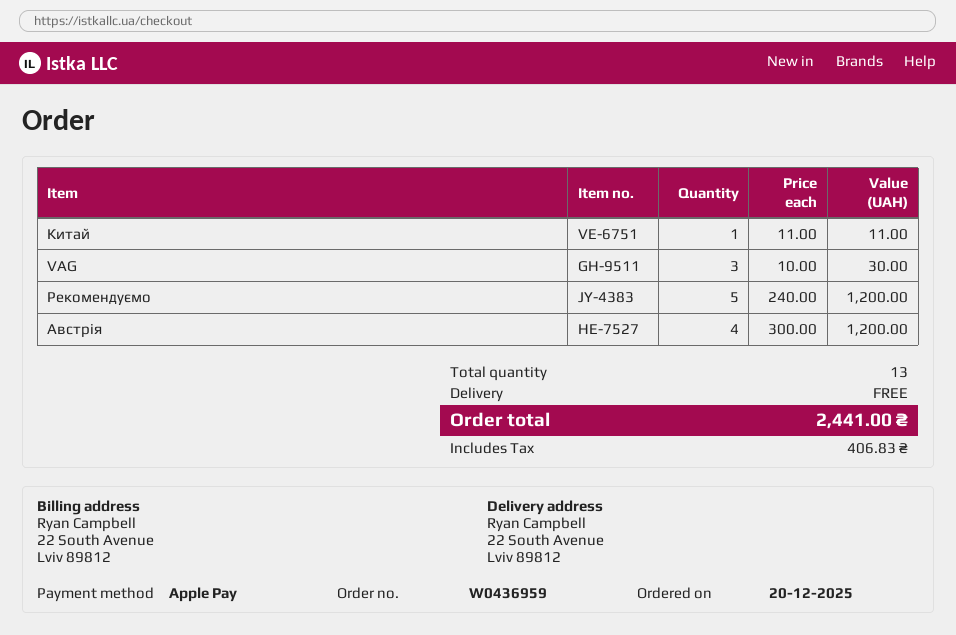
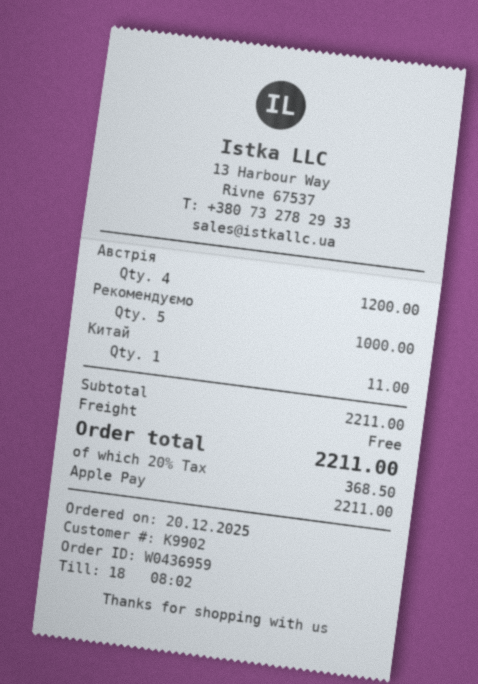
VAG: 3 for 30.00 -> none
Рекомендуємо: 5 for 1200.00 -> 5 for 1000.00
tax: 406.83 -> 368.50
total: 2441.00 -> 2211.00

